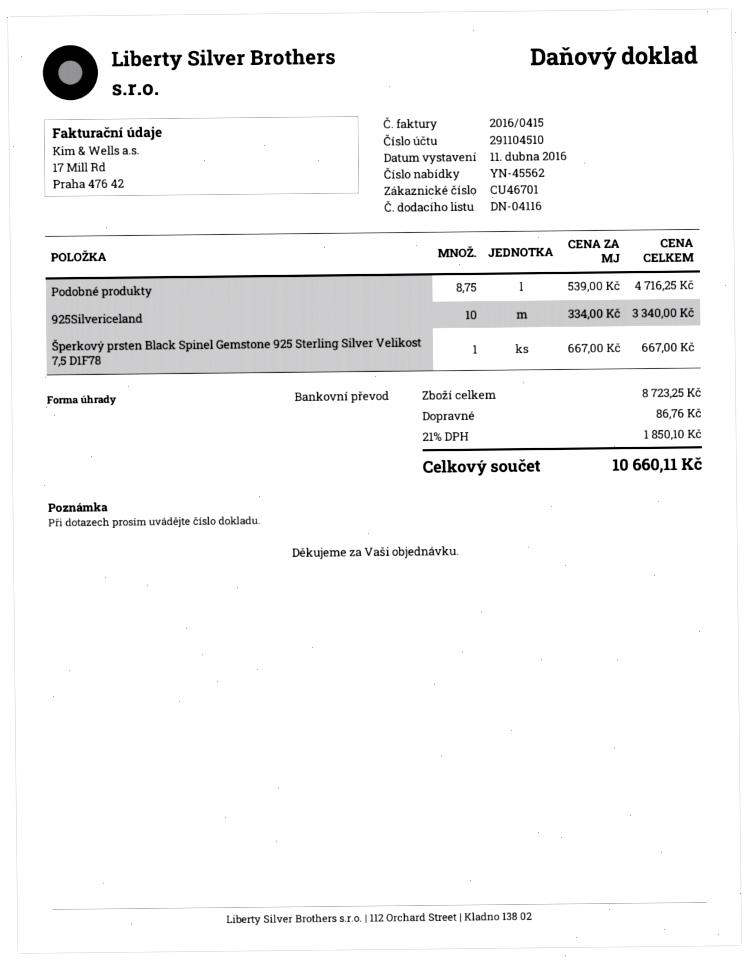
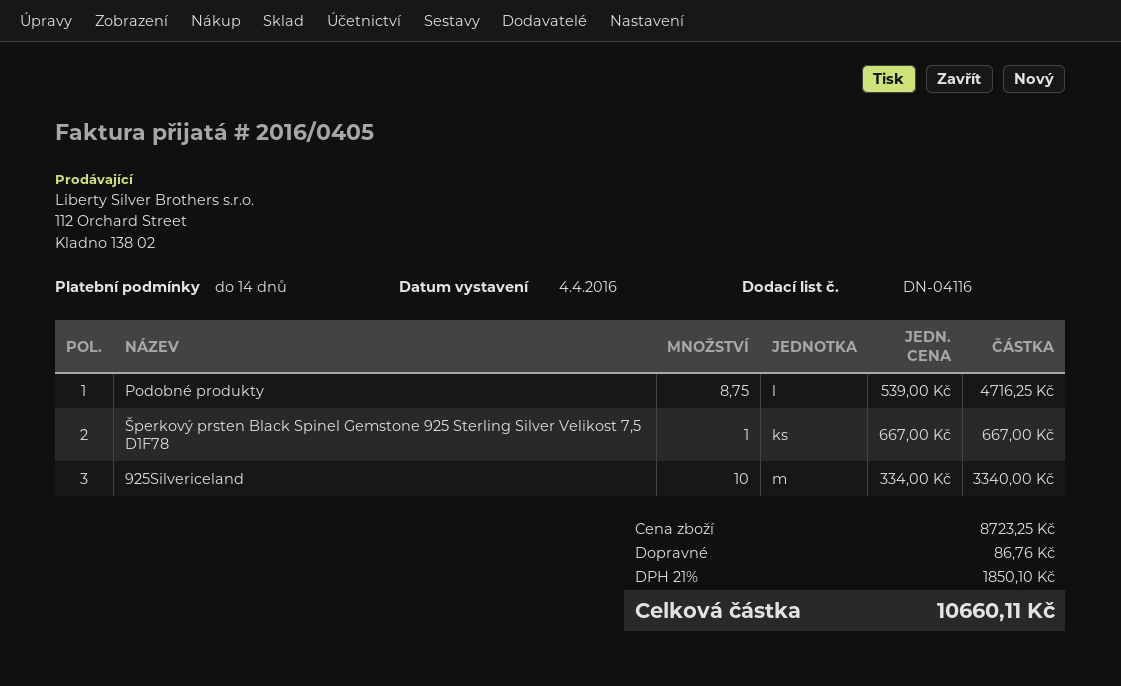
invoice number: 2016/0415 -> 2016/0405
invoice date: 2016-04-11 -> 2016-04-04

